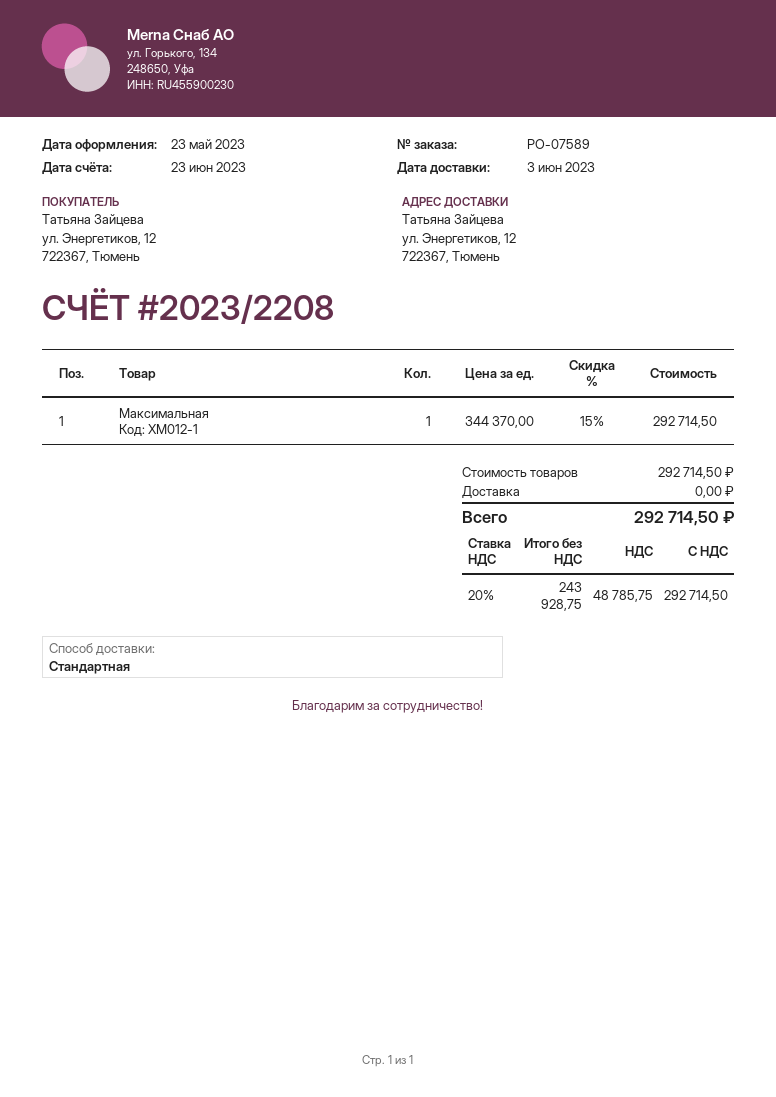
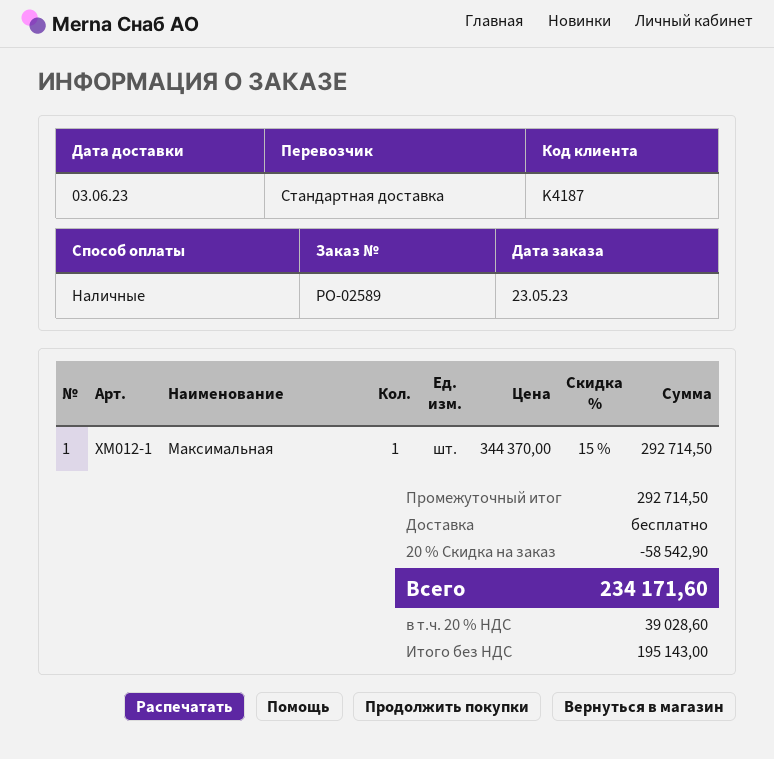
order number: PO-07589 -> PO-02589
discount: none -> 20% = 58542.90
net: 243928.75 -> 195143.00
tax: 20% = 48785.75 -> 20% = 39028.60
total: 292714.50 -> 234171.60

